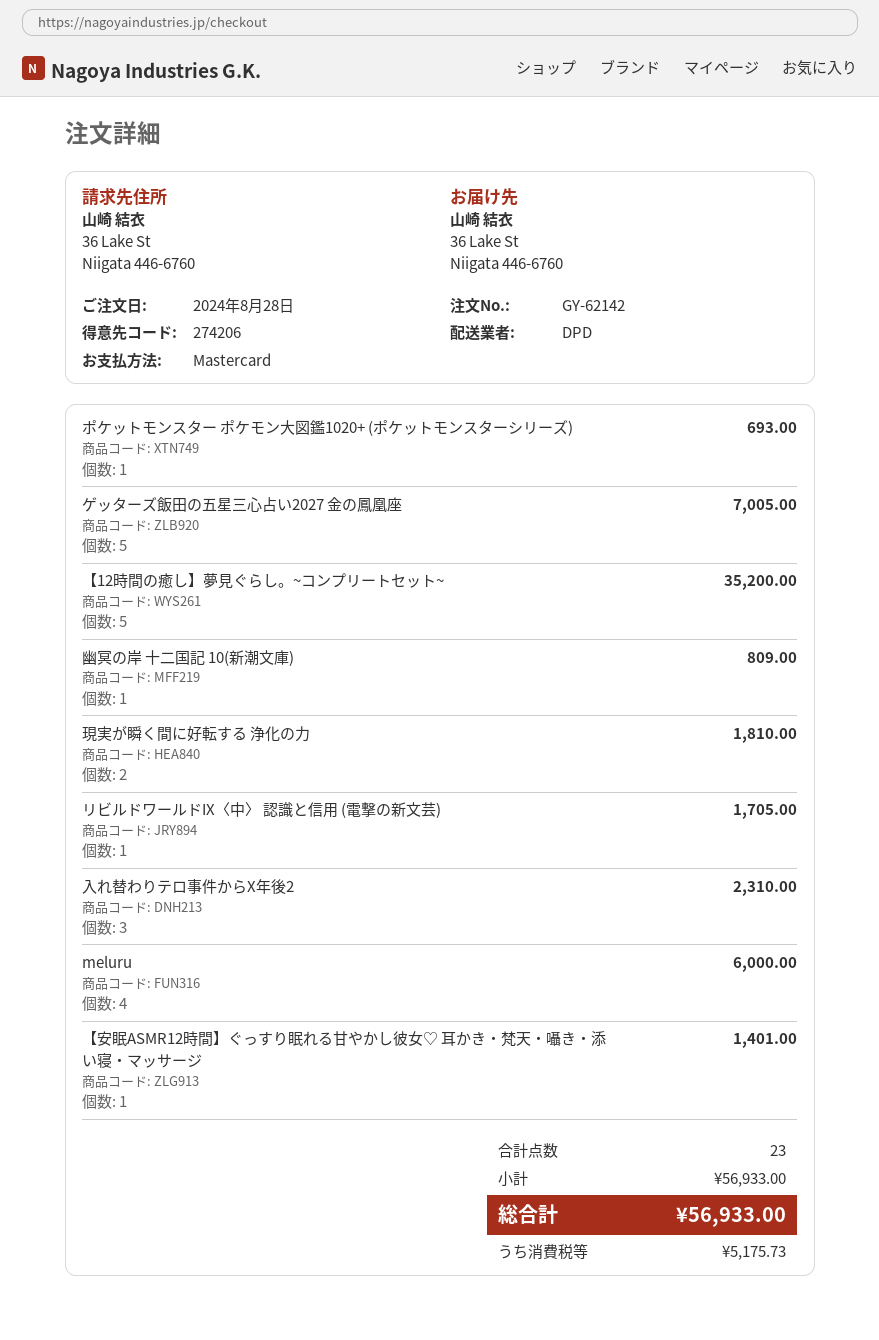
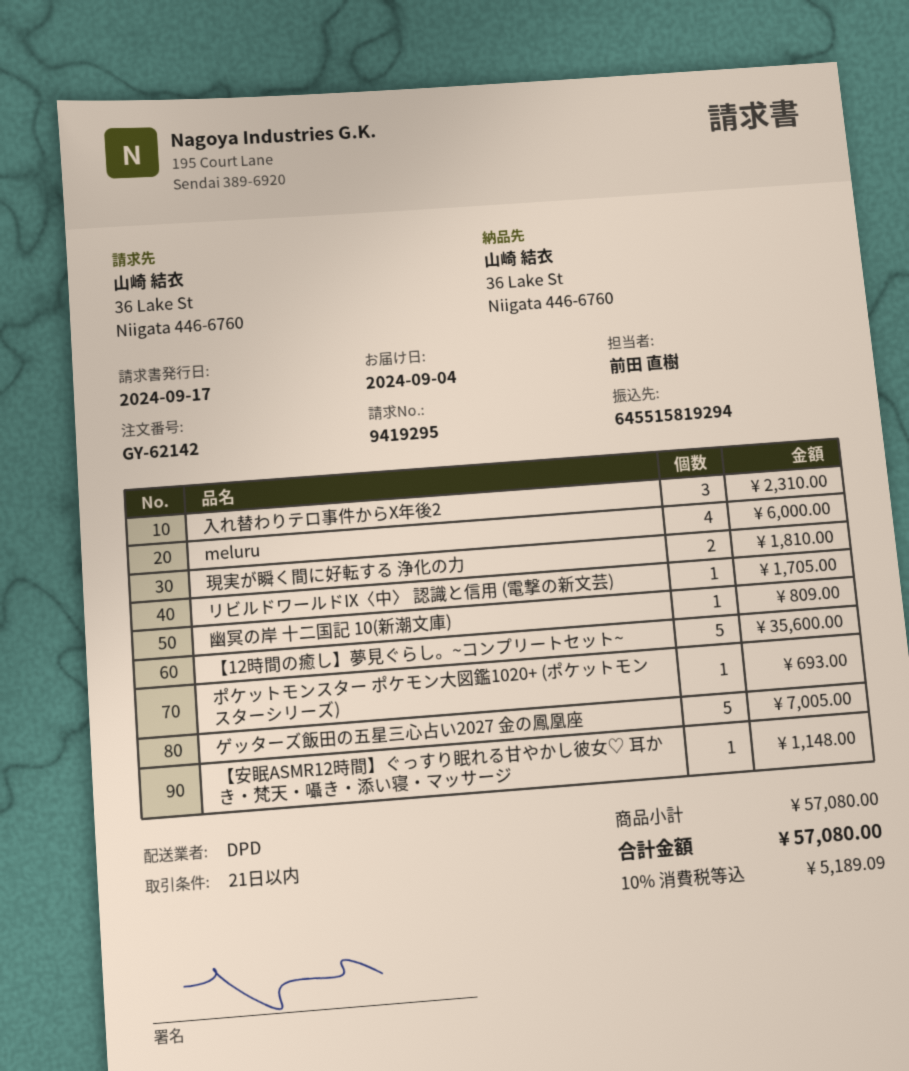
【12時間の癒し】夢見ぐらし。~コンプリートセット~: 5 for 35200.00 -> 5 for 35600.00
【安眠ASMR12時間】ぐっすり眠れる甘やかし彼女♡ 耳かき・梵天・囁き・添い寝・マッサージ: 1 for 1401.00 -> 1 for 1148.00
subtotal: 56933.00 -> 57080.00
tax: 5175.73 -> 5189.09
total: 56933.00 -> 57080.00

